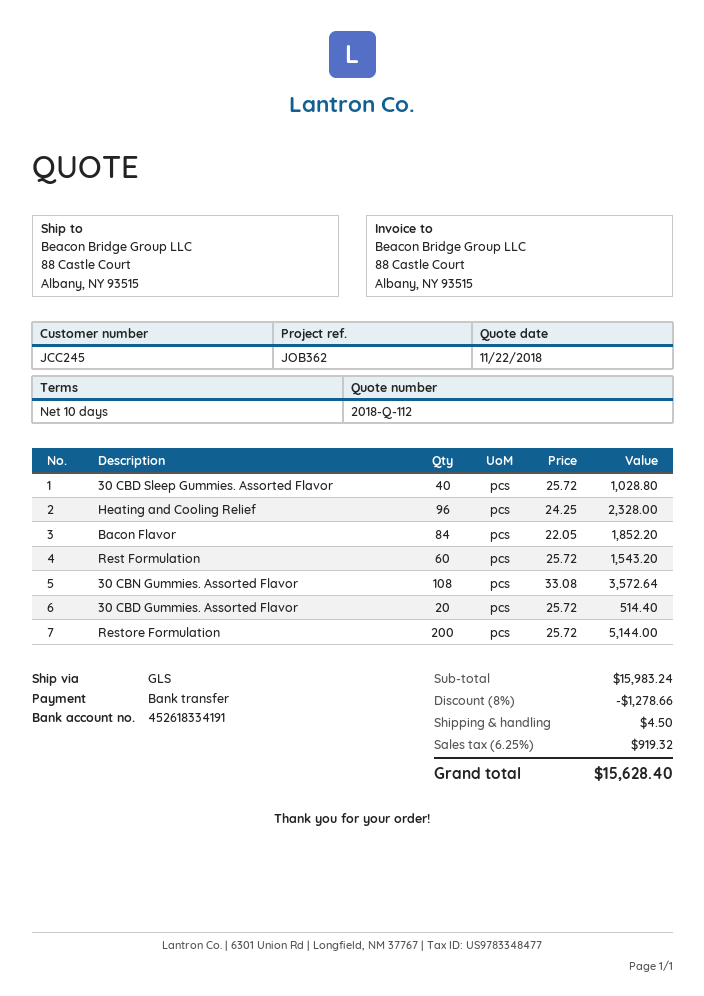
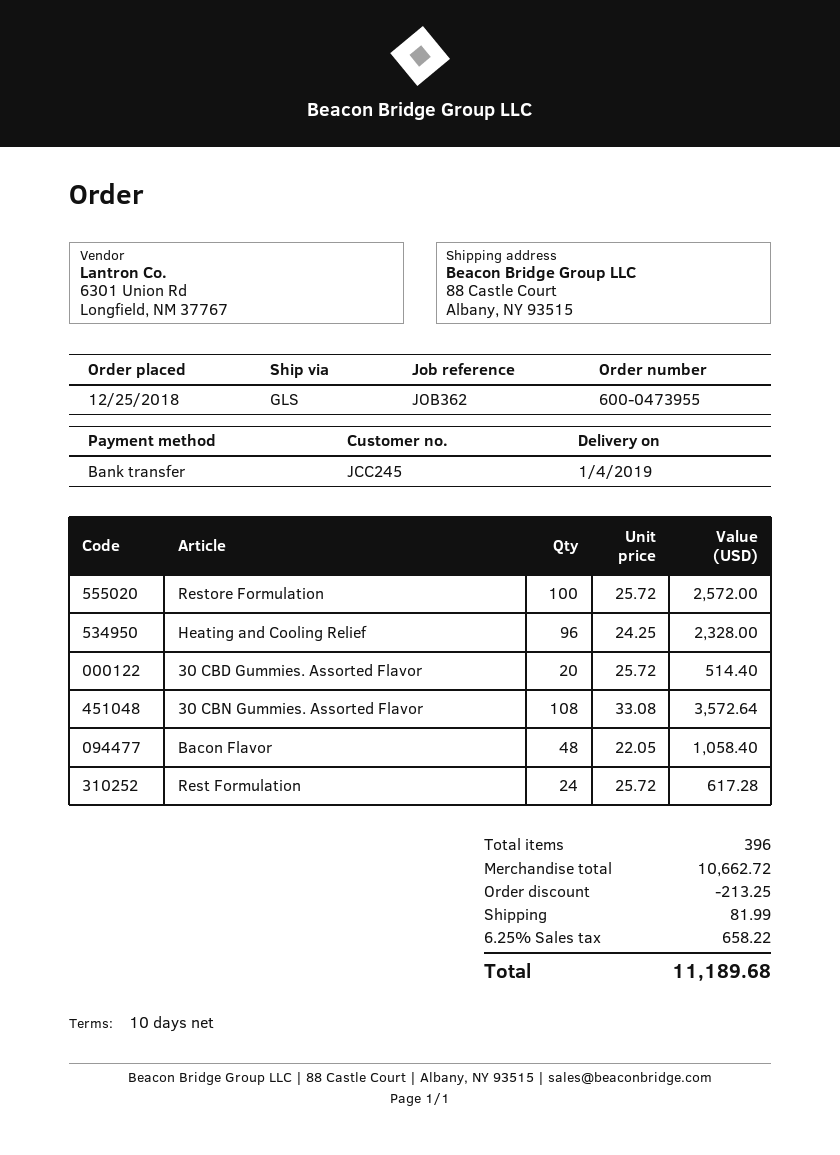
30 CBD Sleep Gummies. Assorted Flavor: 40 x 25.72 = 1028.80 -> none
Bacon Flavor: 84 x 22.05 = 1852.20 -> 48 x 22.05 = 1058.40
Rest Formulation: 60 x 25.72 = 1543.20 -> 24 x 25.72 = 617.28
Restore Formulation: 200 x 25.72 = 5144.00 -> 100 x 25.72 = 2572.00
subtotal: 15983.24 -> 10662.72
discount: 1278.66 -> 213.25
shipping: 4.50 -> 81.99
tax: 6.25% = 919.32 -> 6.25% = 658.22
total: 15628.40 -> 11189.68

